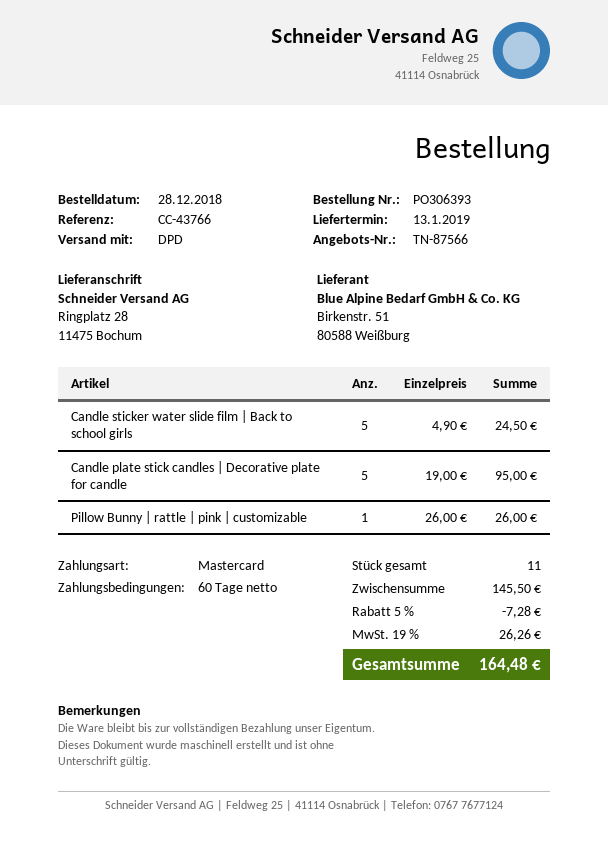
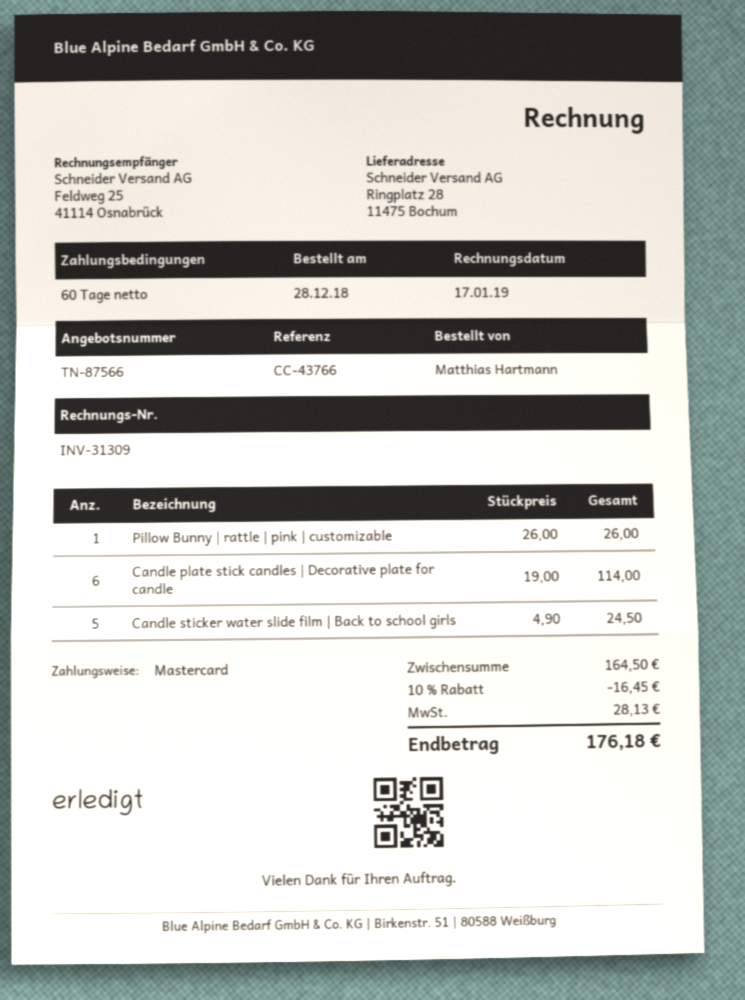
Candle plate stick candles | Decorative plate for candle: 5 x 19.00 = 95.00 -> 6 x 19.00 = 114.00
subtotal: 145.50 -> 164.50
discount: 5% = 7.28 -> 10% = 16.45
tax: 26.26 -> 28.13
total: 164.48 -> 176.18

